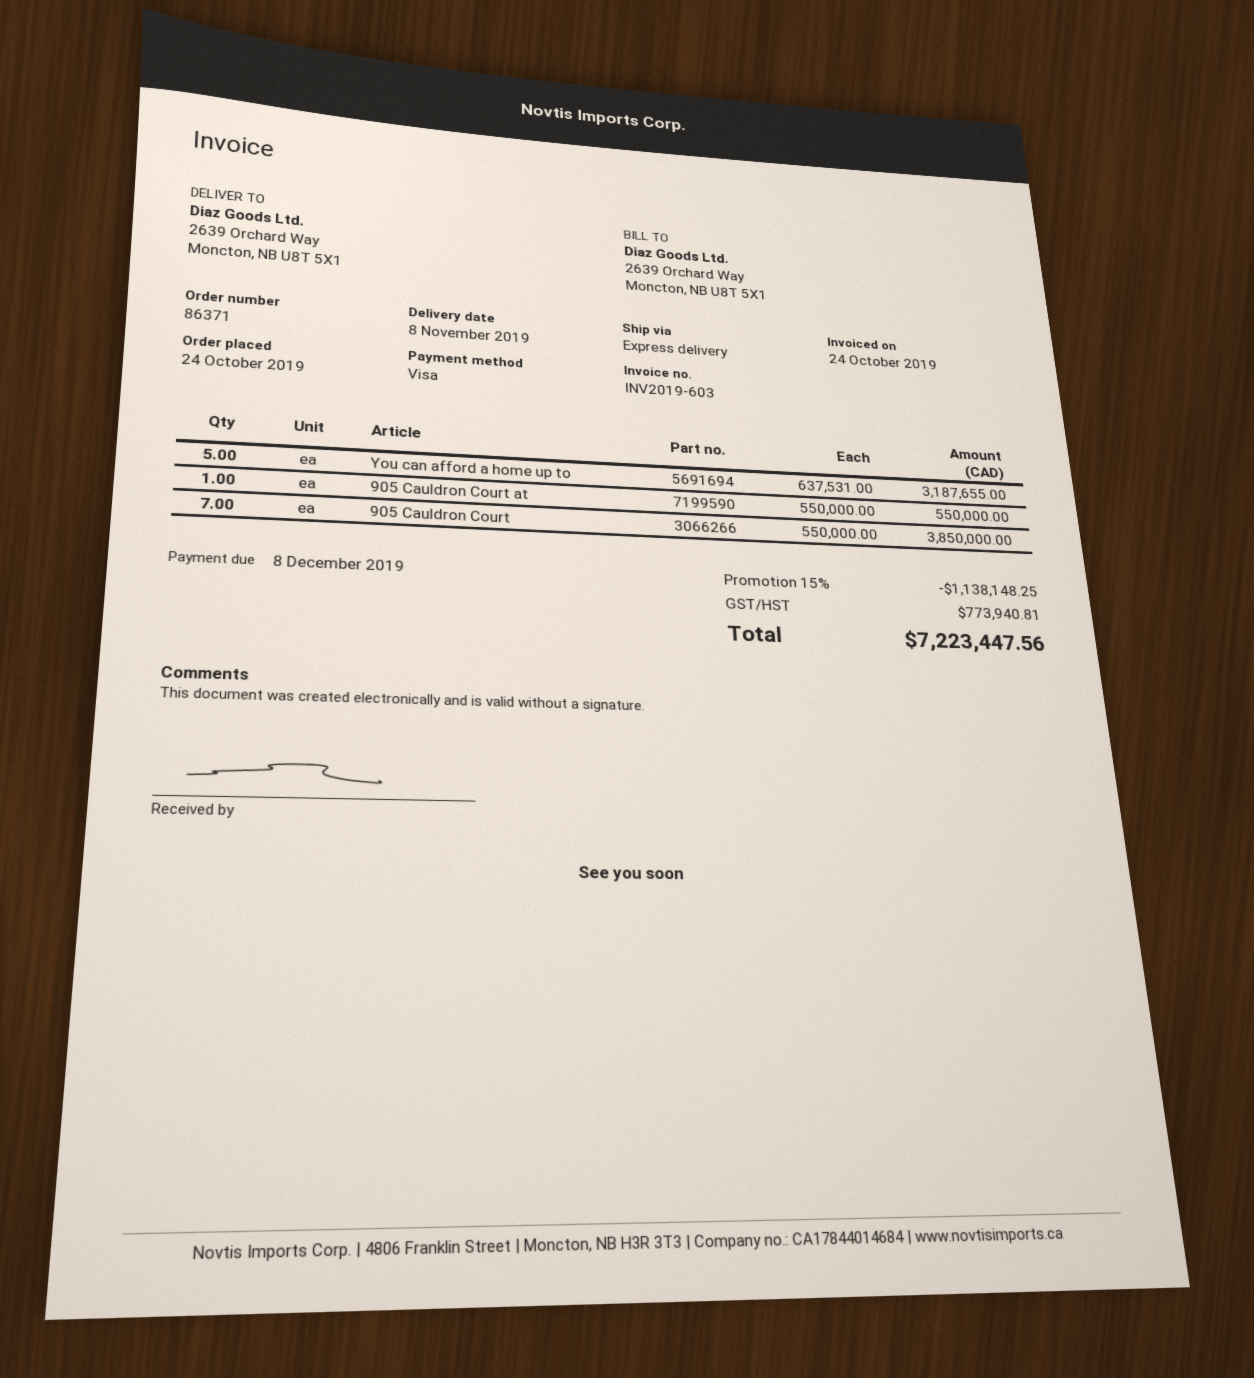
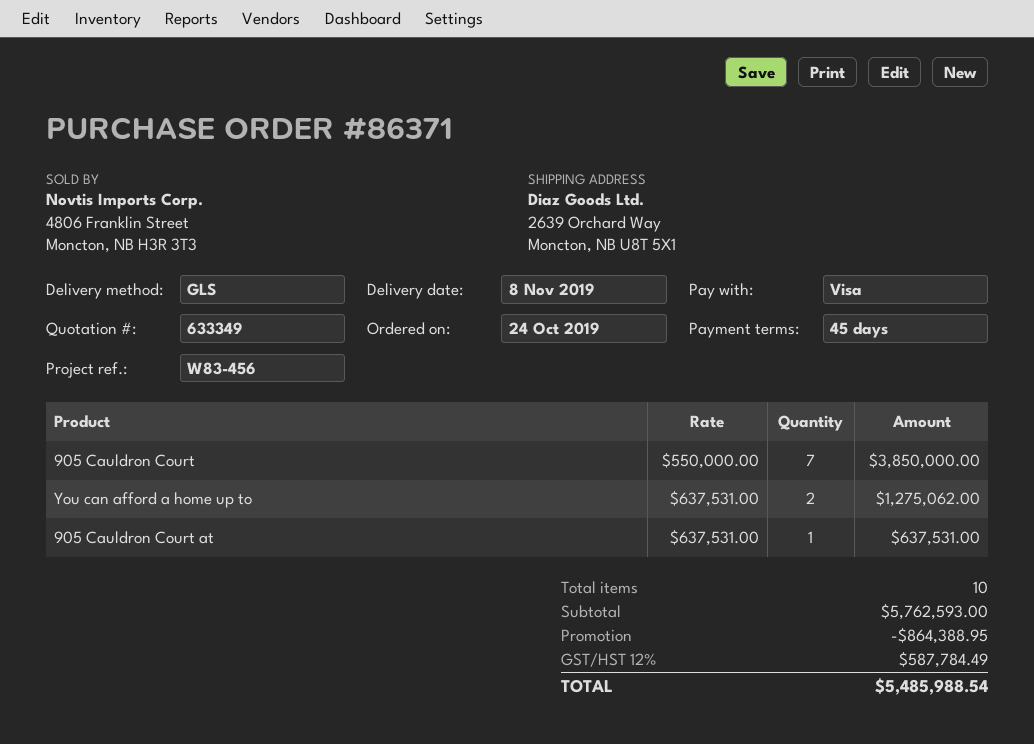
shipping method: express -> GLS
You can afford a home up to: 5 x 637531.00 = 3187655.00 -> 2 x 637531.00 = 1275062.00
905 Cauldron Court at: 1 x 550000.00 = 550000.00 -> 1 x 637531.00 = 637531.00
discount: 1138148.25 -> 864388.95
tax: 773940.81 -> 587784.49
total: 7223447.56 -> 5485988.54

